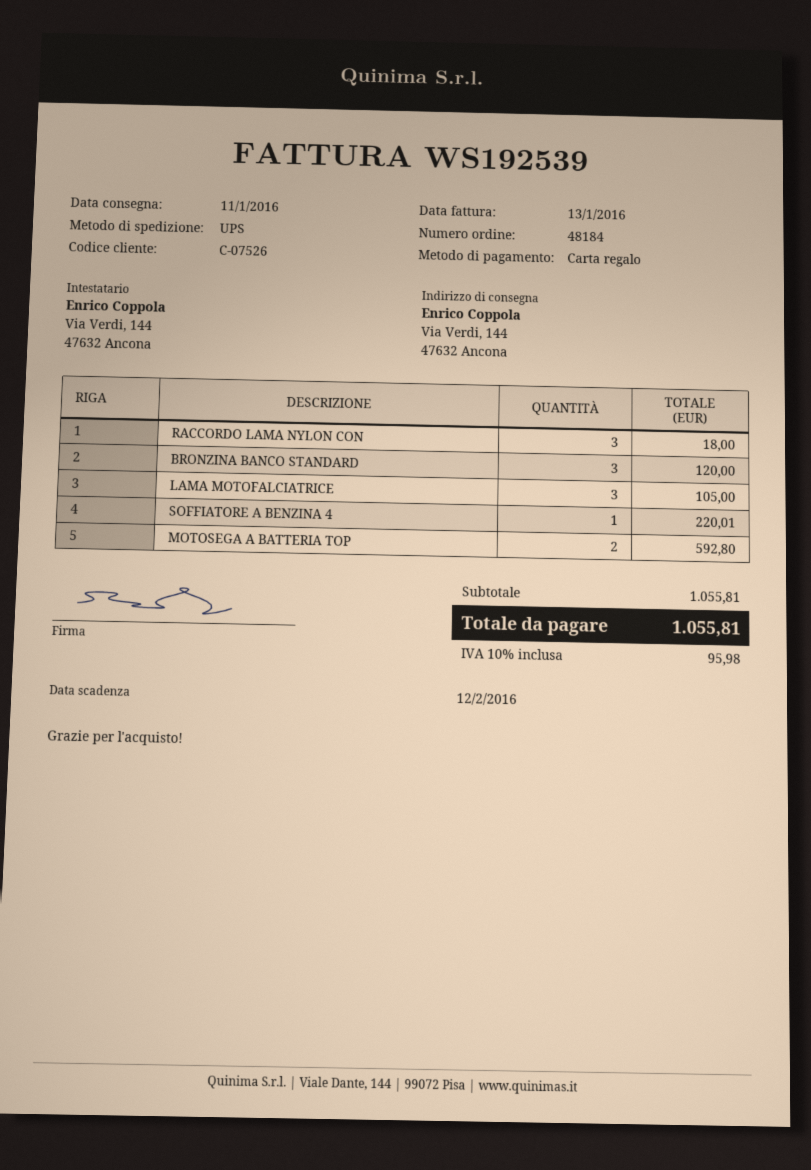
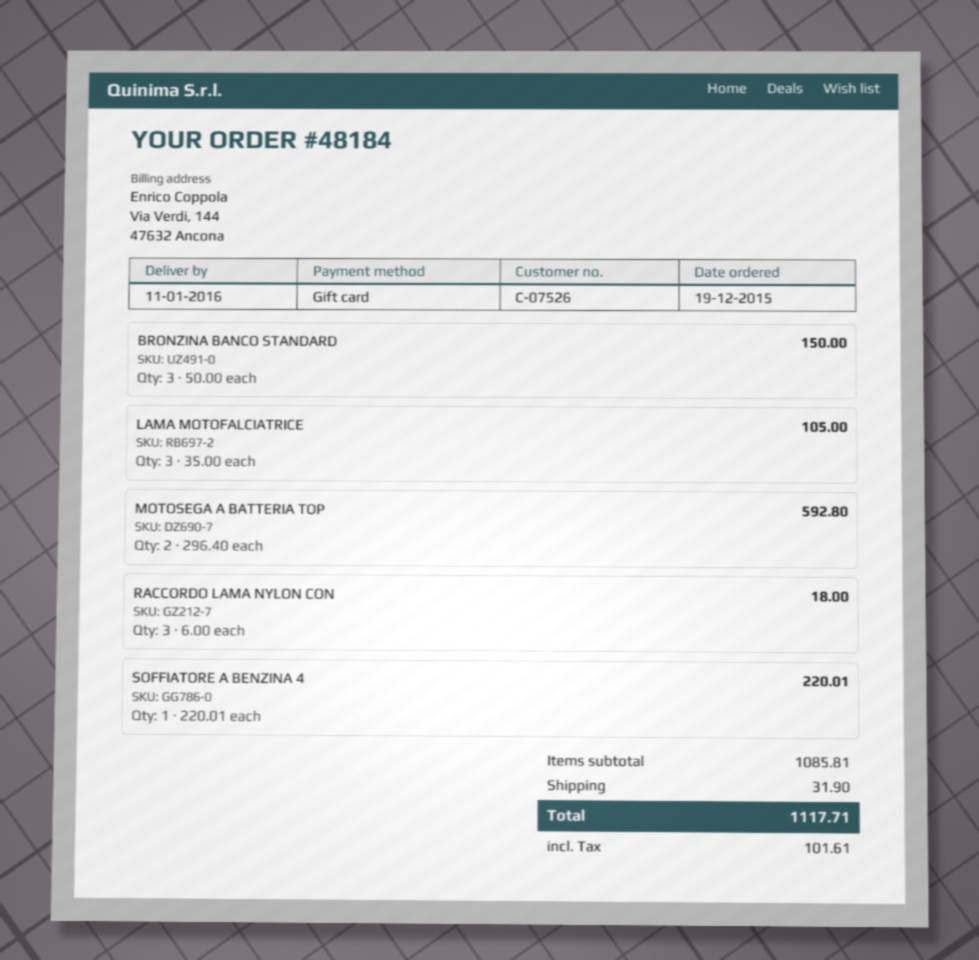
BRONZINA BANCO STANDARD: 3 for 120.00 -> 3 for 150.00
subtotal: 1055.81 -> 1085.81
shipping: none -> 31.90
tax: 95.98 -> 101.61
total: 1055.81 -> 1117.71

